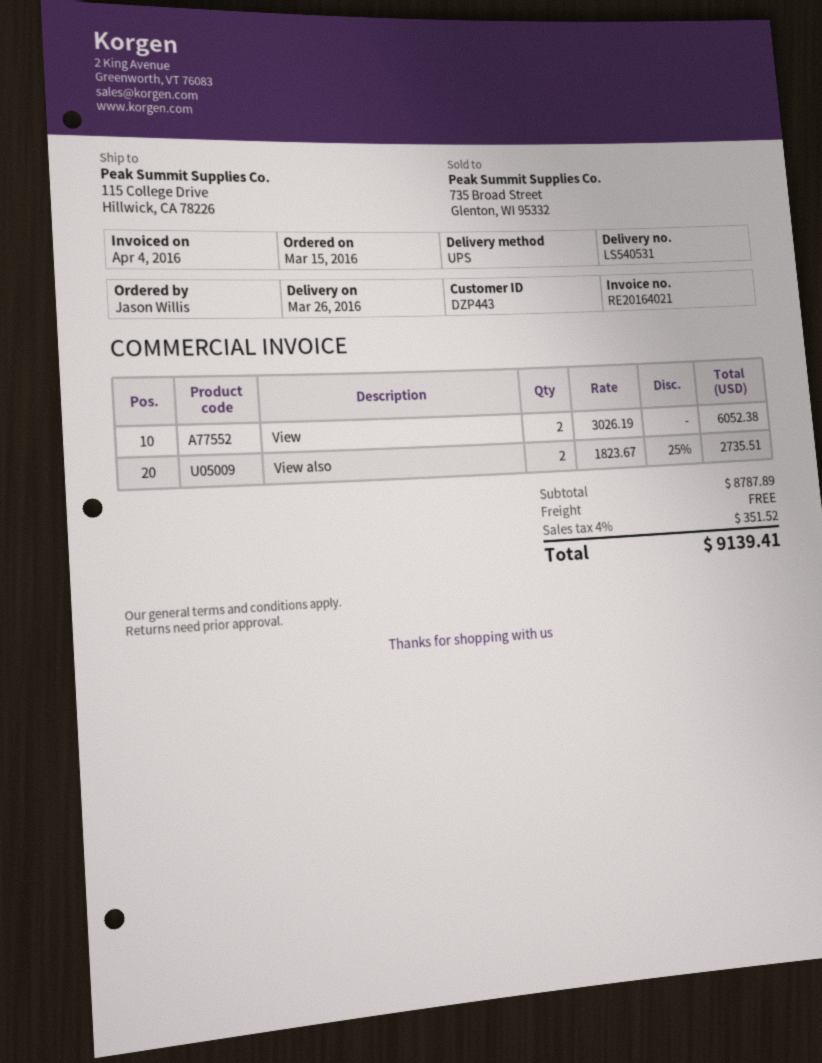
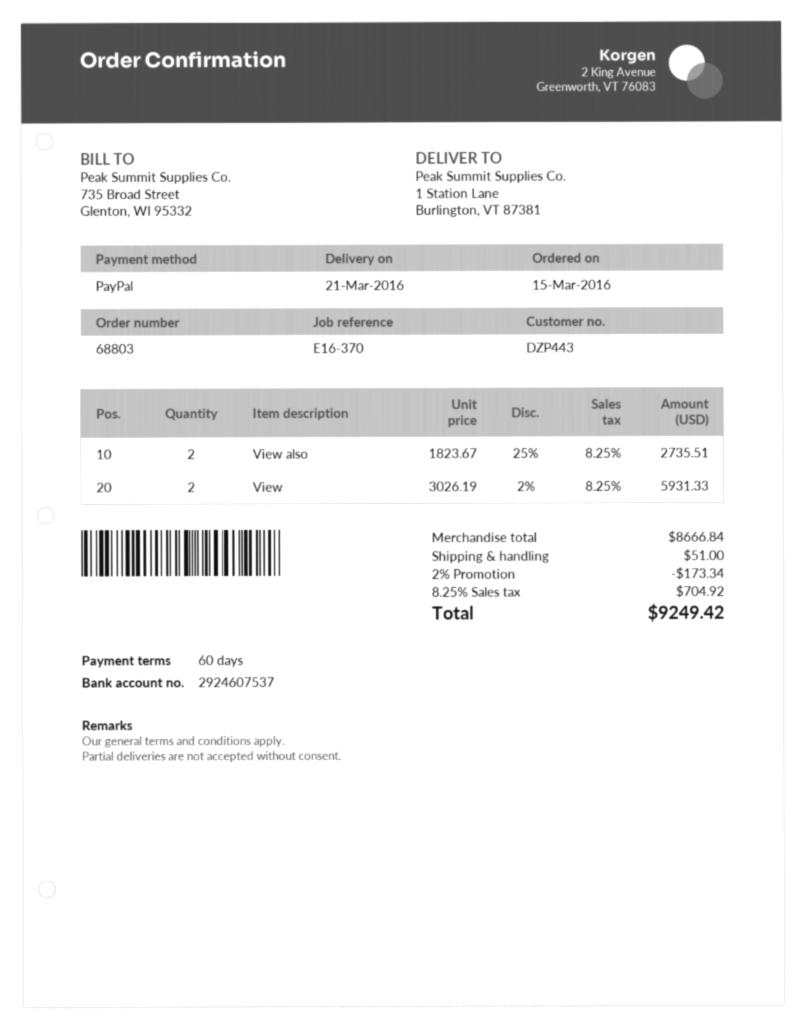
delivery date: 2016-03-26 -> 2016-03-21
ship to: 115 College Drive, Hillwick, CA 78226 -> 1 Station Lane, Burlington, VT 87381
View: 2 x 3026.19 = 6052.38 -> 2 x 3026.19 - 2% = 5931.33
subtotal: 8787.89 -> 8666.84
discount: none -> 2% = 173.34
shipping: 0.00 -> 51.00
tax: 4% = 351.52 -> 8.25% = 704.92
total: 9139.41 -> 9249.42

